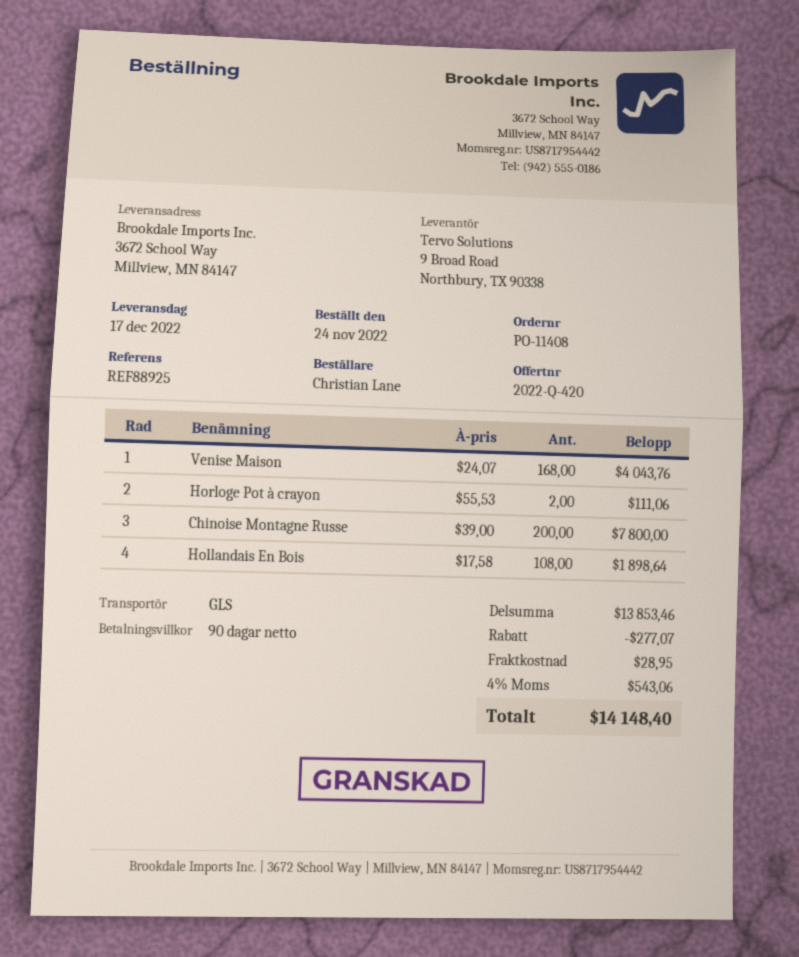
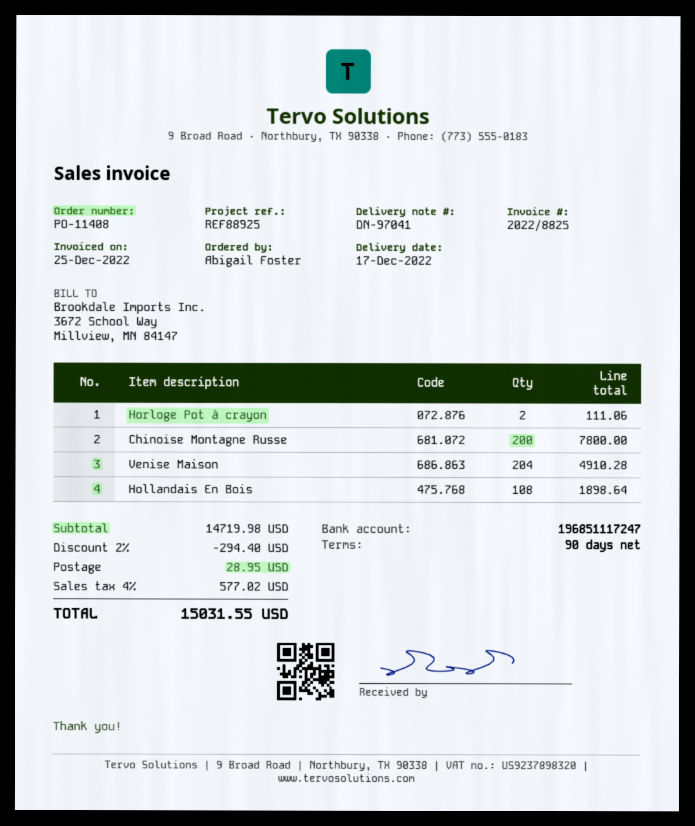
ordered by: Christian Lane -> Abigail Foster
Venise Maison: 168 for 4043.76 -> 204 for 4910.28
subtotal: 13853.46 -> 14719.98
discount: 277.07 -> 294.40
tax: 4% = 543.06 -> 4% = 577.02
total: 14148.40 -> 15031.55

